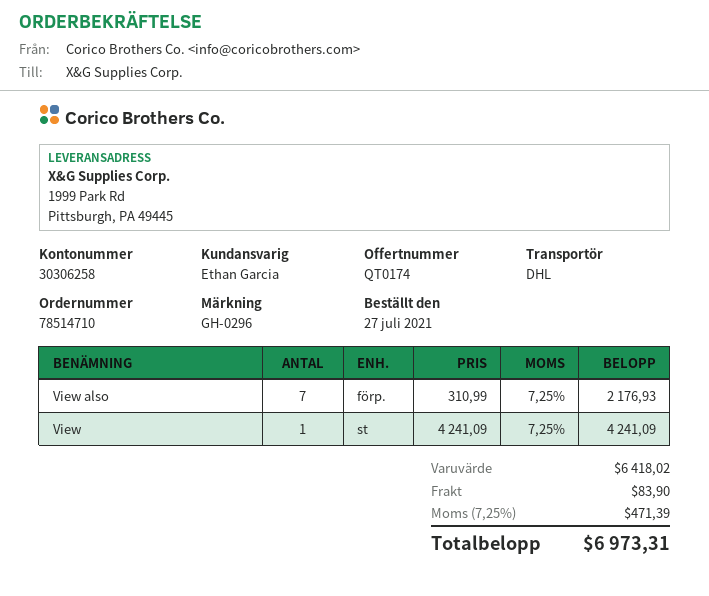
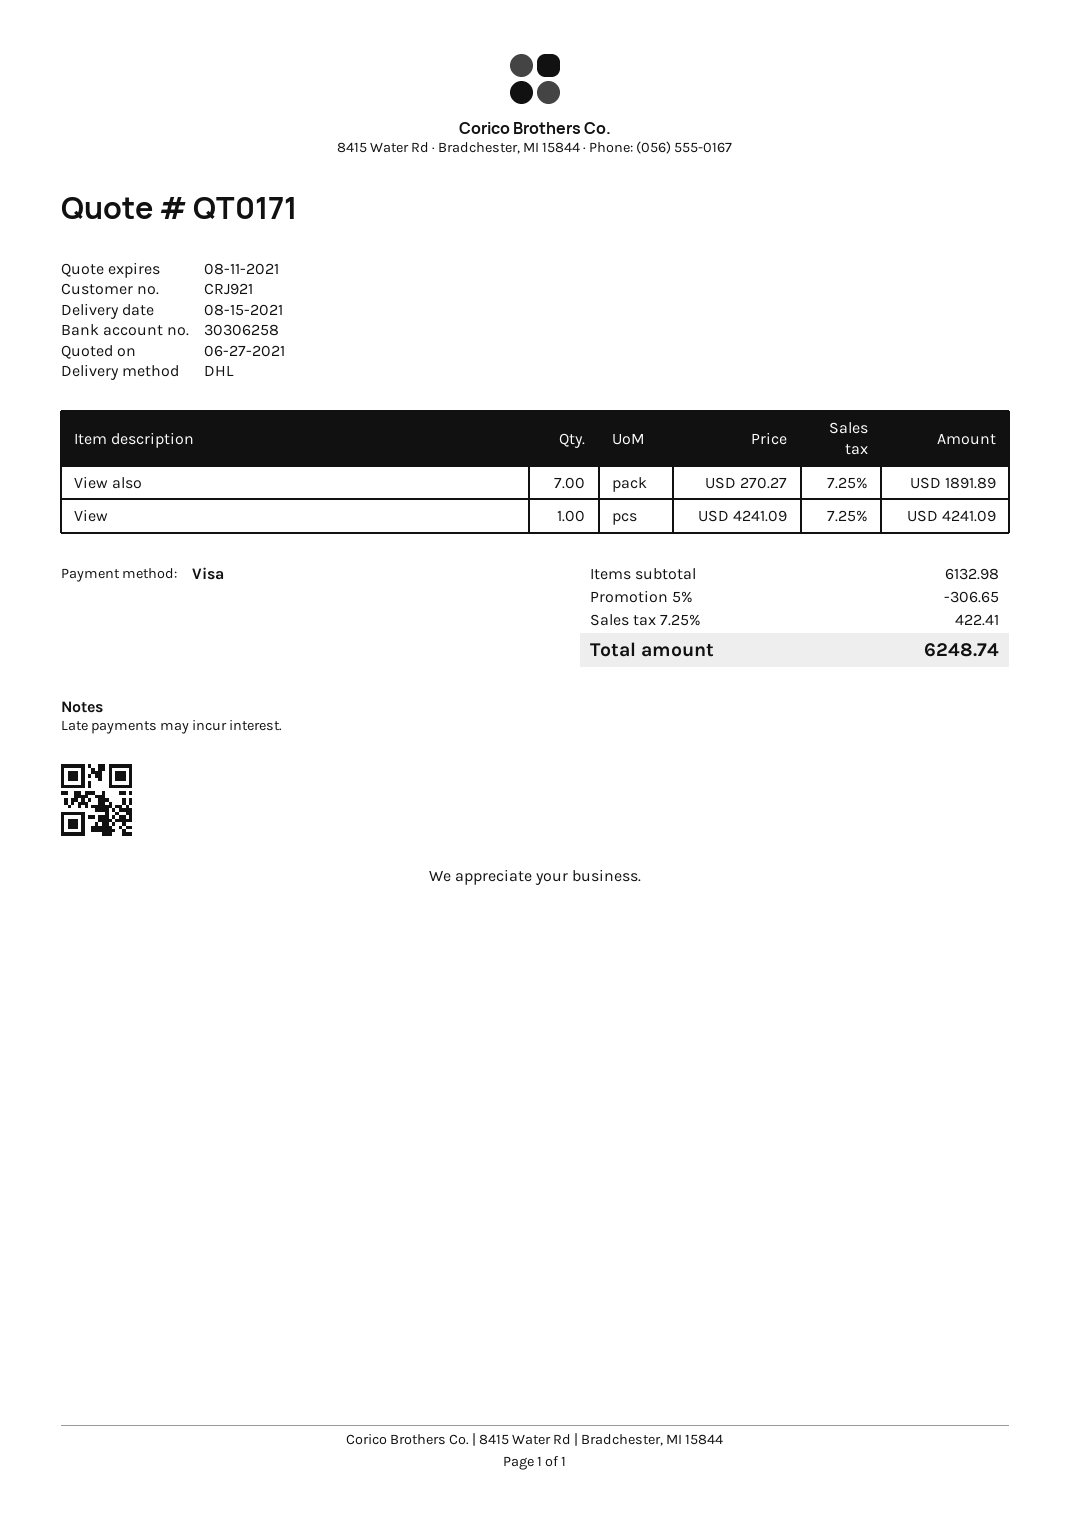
quote number: QT0174 -> QT0171
View also: 7 x 310.99 = 2176.93 -> 7 x 270.27 = 1891.89
subtotal: 6418.02 -> 6132.98
discount: none -> 5% = 306.65
shipping: 83.90 -> none
tax: 7.25% = 471.39 -> 7.25% = 422.41
total: 6973.31 -> 6248.74

